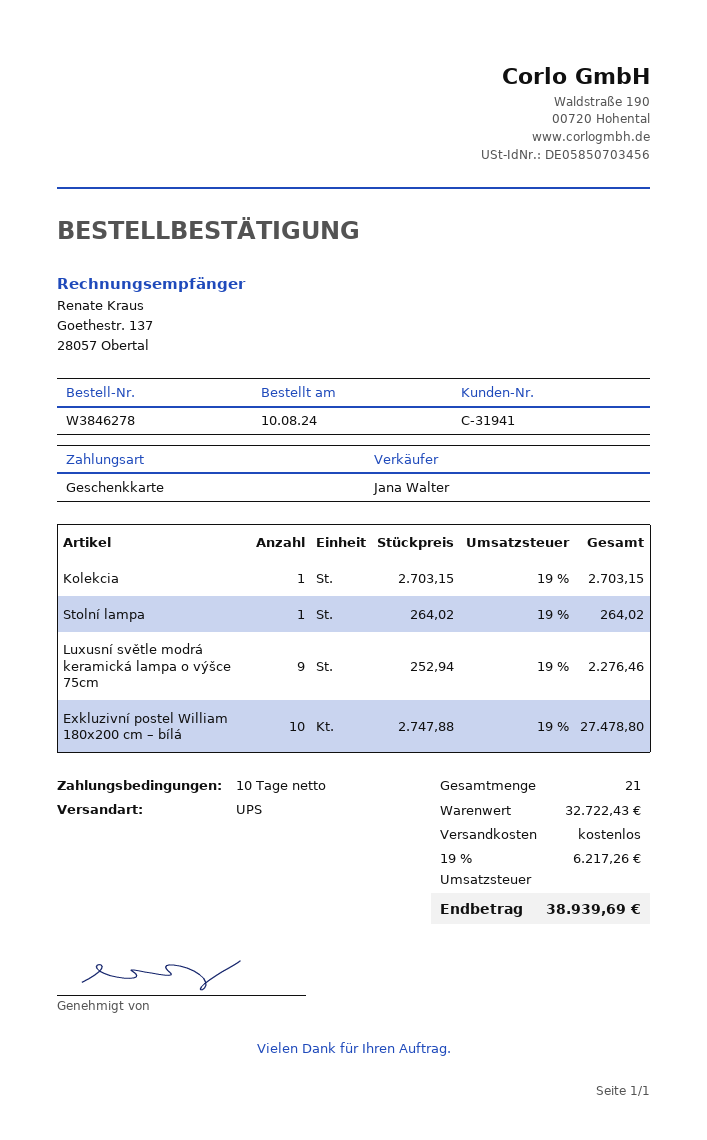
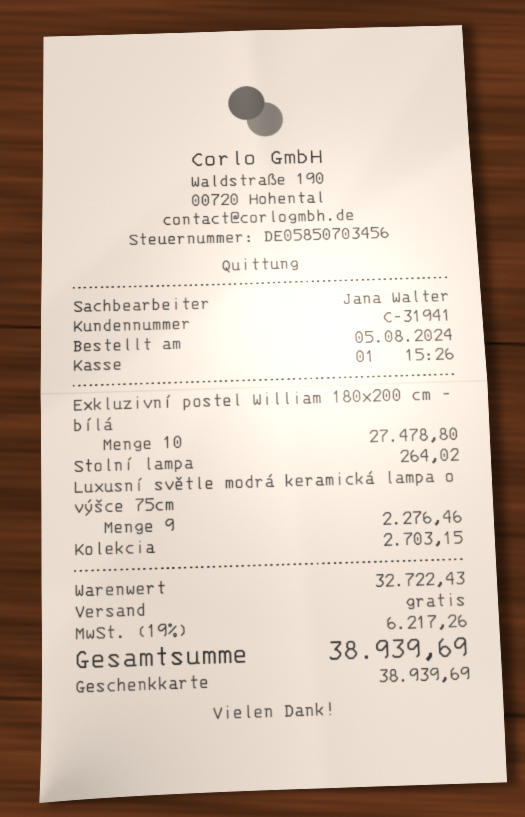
order date: 2024-08-10 -> 2024-08-05

